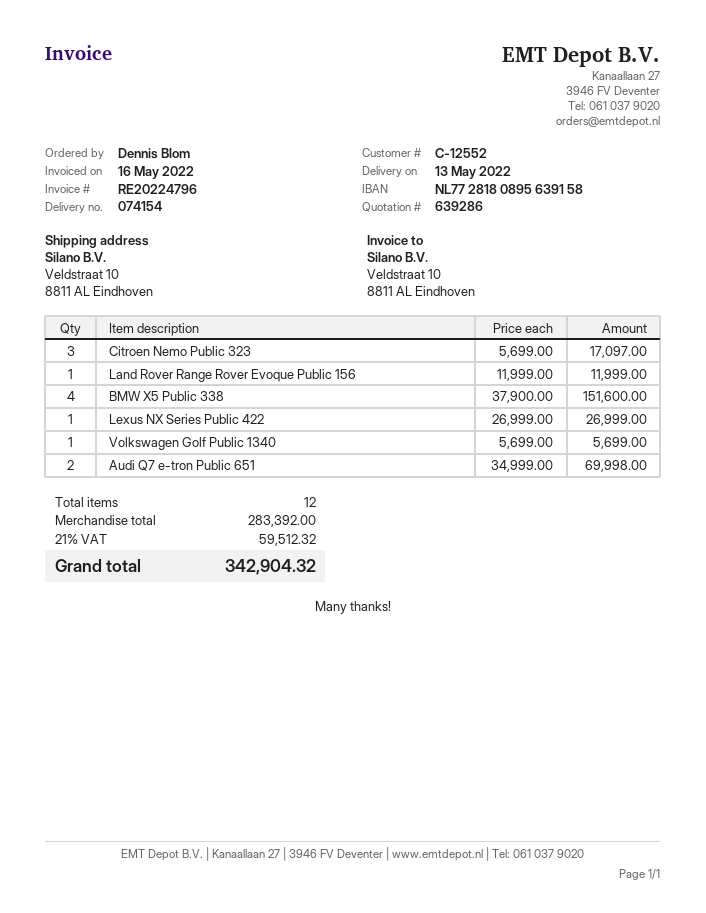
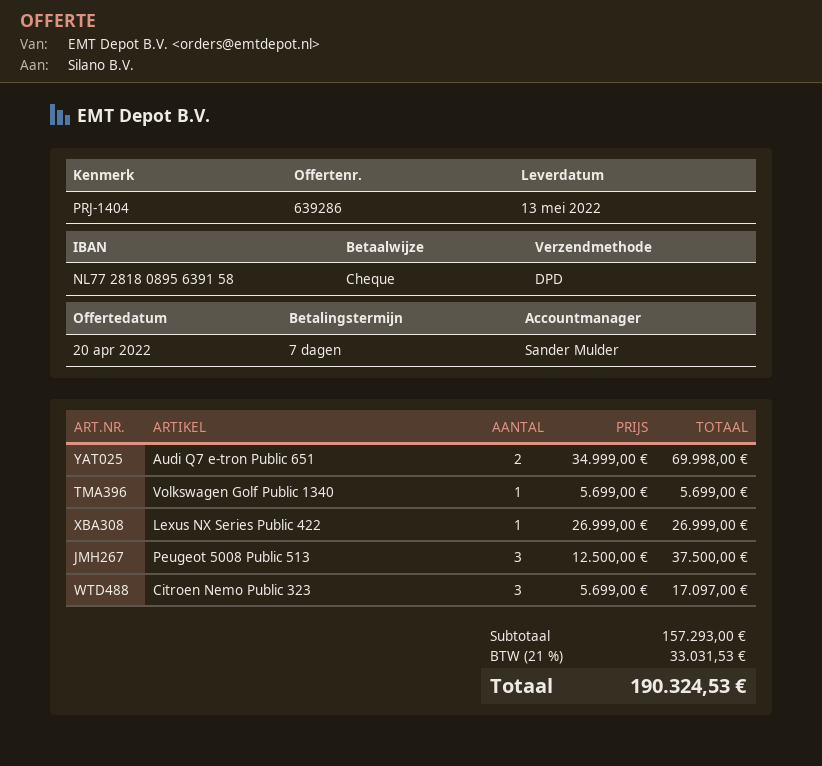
Land Rover Range Rover Evoque Public 156: 1 x 11999.00 = 11999.00 -> none
BMW X5 Public 338: 4 x 37900.00 = 151600.00 -> none
Peugeot 5008 Public 513: none -> 3 x 12500.00 = 37500.00
subtotal: 283392.00 -> 157293.00
tax: 21% = 59512.32 -> 21% = 33031.53
total: 342904.32 -> 190324.53

